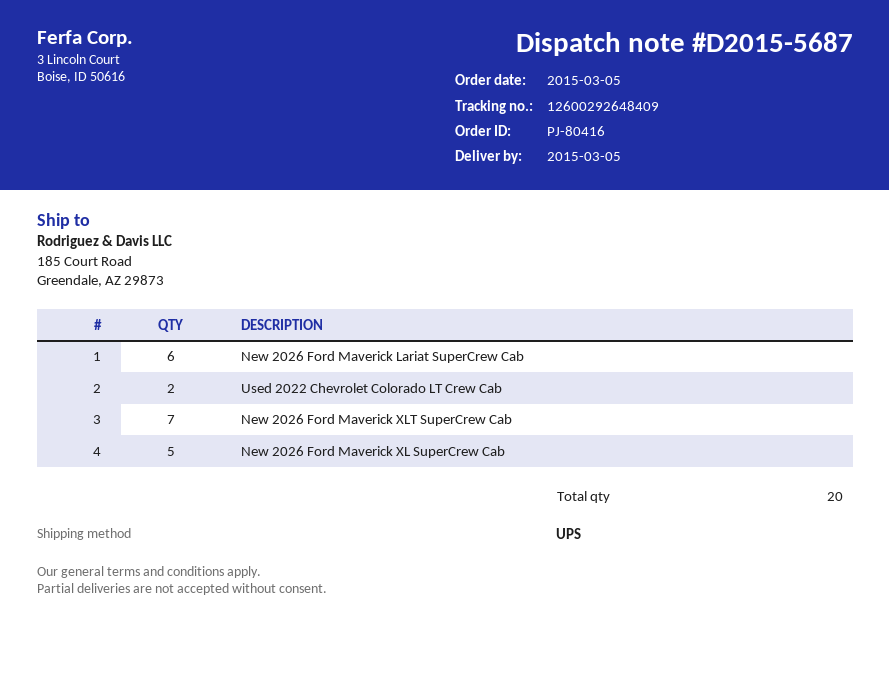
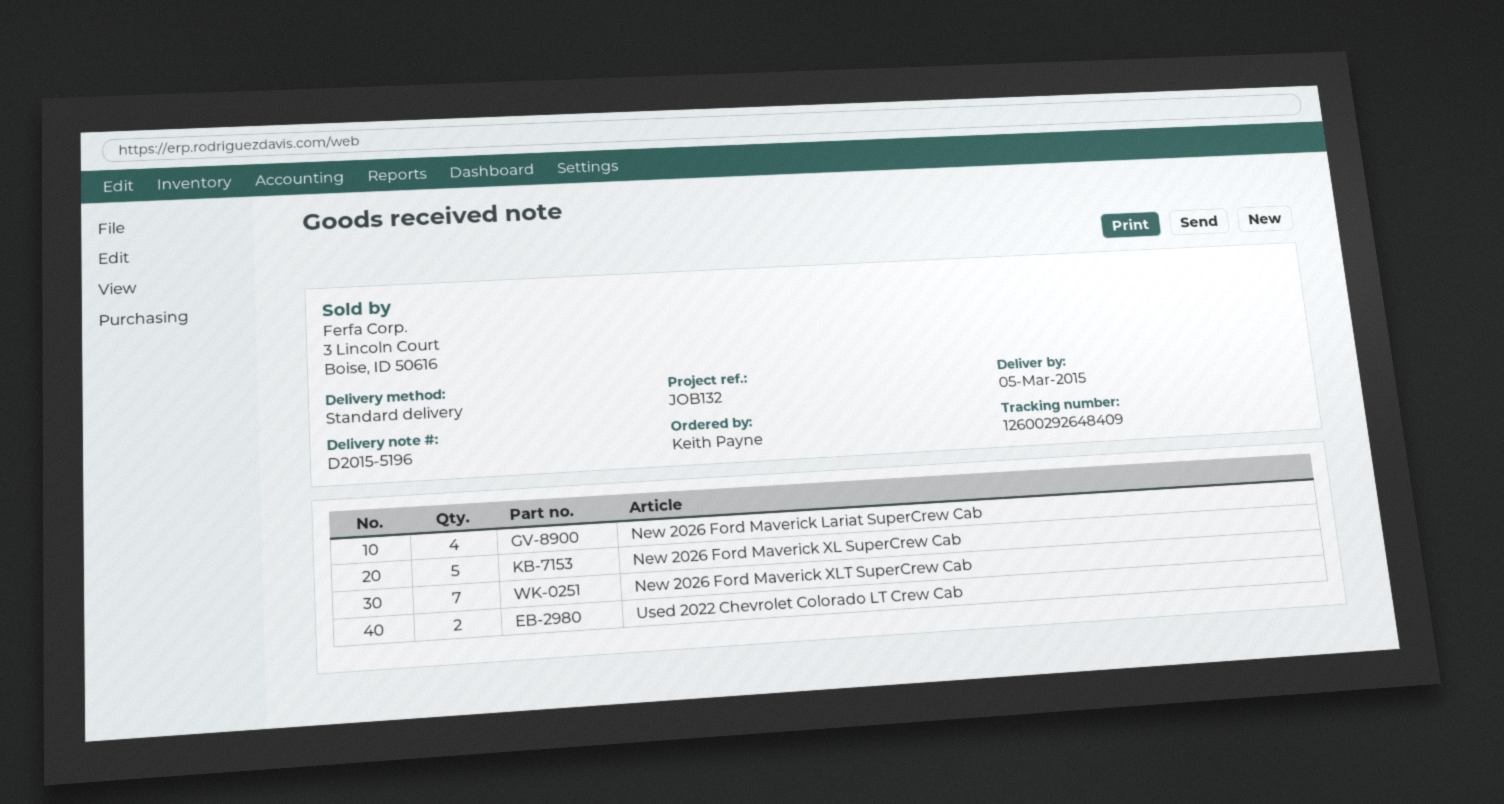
delivery note number: D2015-5687 -> D2015-5196
shipping method: UPS -> standard
New 2026 Ford Maverick Lariat SuperCrew Cab: 6 -> 4

